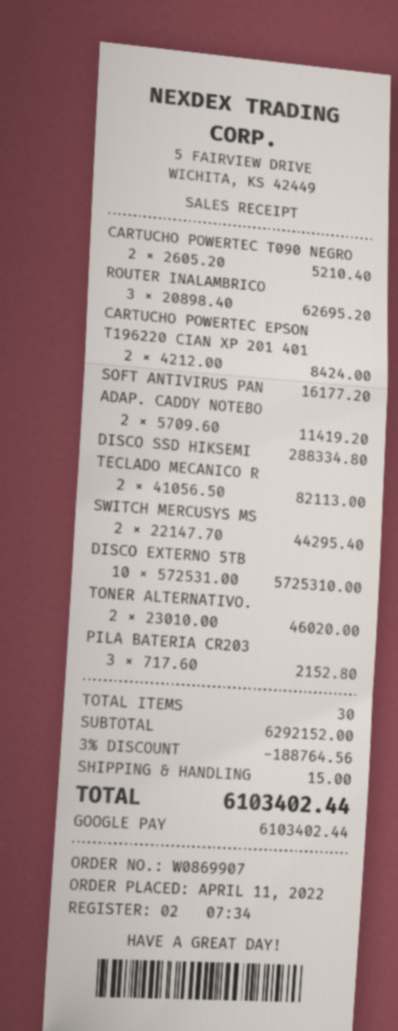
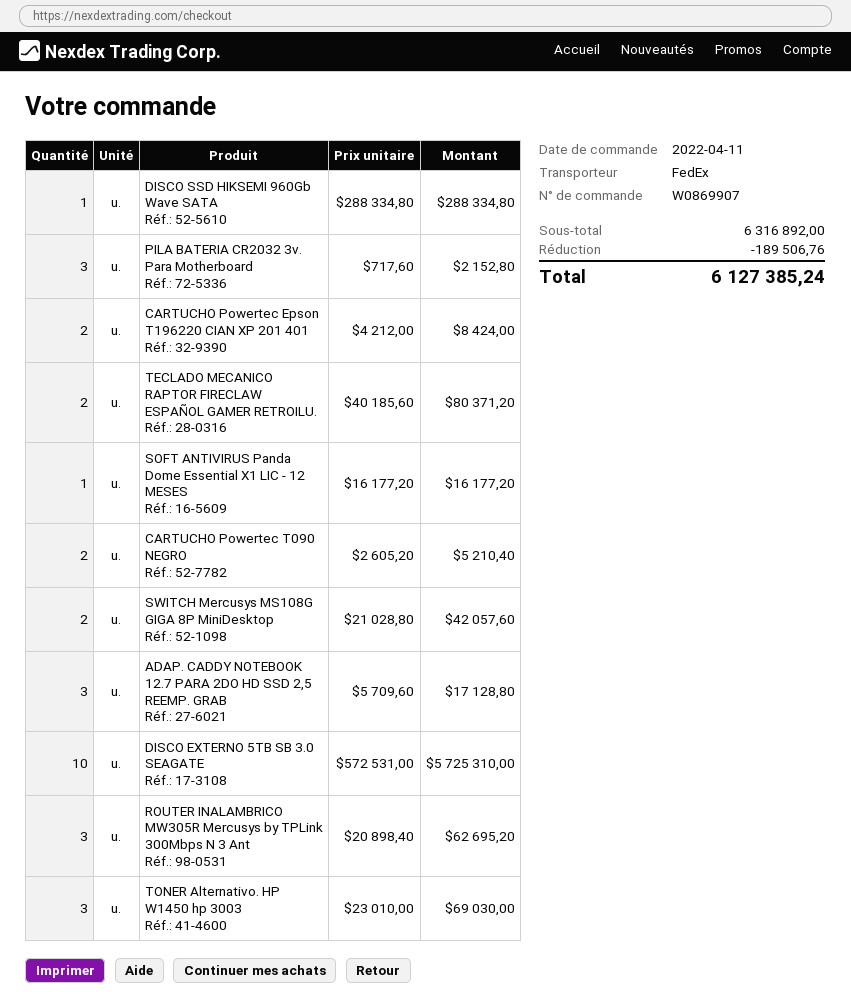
ADAP. CADDY NOTEBO: 2 x 5709.60 = 11419.20 -> 3 x 5709.60 = 17128.80
TECLADO MECANICO R: 2 x 41056.50 = 82113.00 -> 2 x 40185.60 = 80371.20
SWITCH MERCUSYS MS: 2 x 22147.70 = 44295.40 -> 2 x 21028.80 = 42057.60
TONER ALTERNATIVO.: 2 x 23010.00 = 46020.00 -> 3 x 23010.00 = 69030.00
subtotal: 6292152.00 -> 6316892.00
discount: 188764.56 -> 189506.76
shipping: 15.00 -> none
total: 6103402.44 -> 6127385.24

